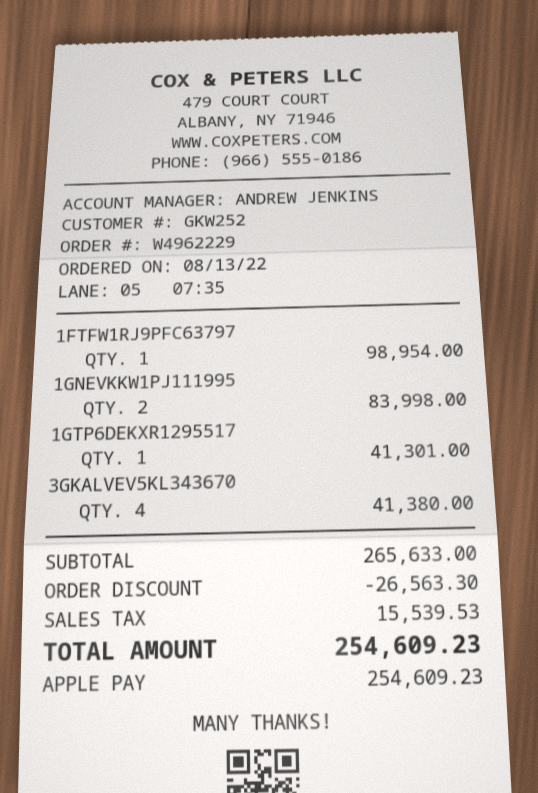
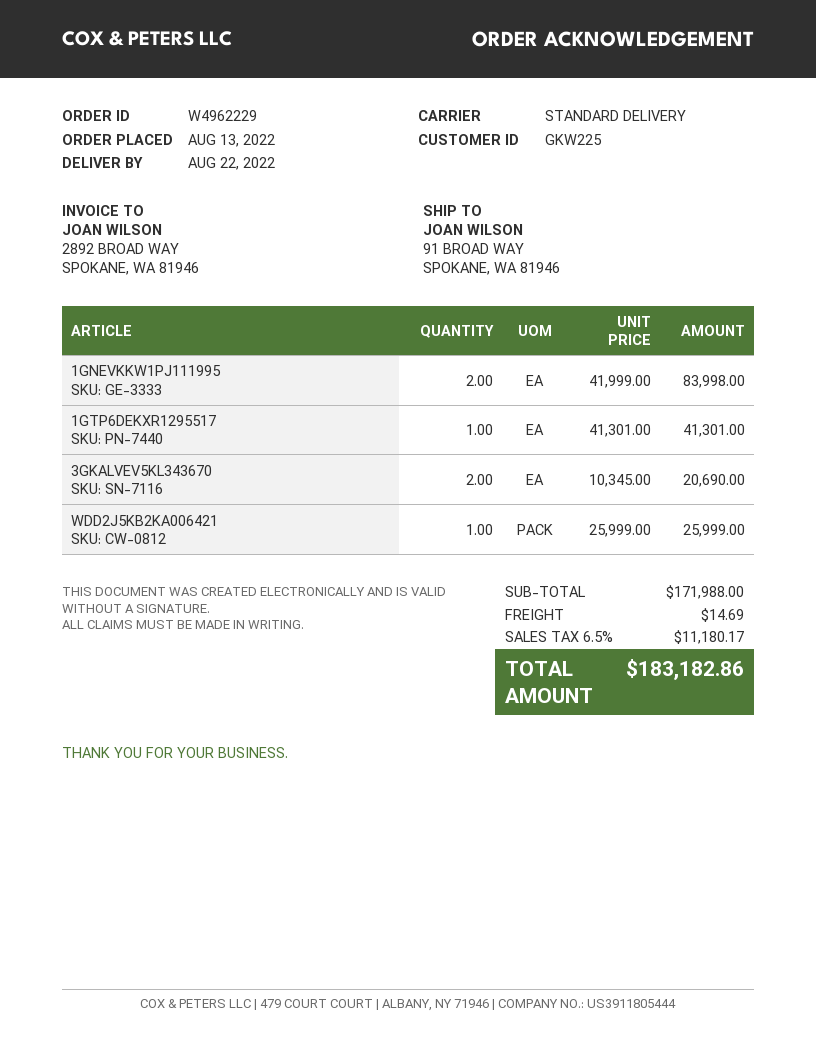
customer number: GKW252 -> GKW225
1FTFW1RJ9PFC63797: 1 for 98954.00 -> none
3GKALVEV5KL343670: 4 for 41380.00 -> 2 for 20690.00
WDD2J5KB2KA006421: none -> 1 for 25999.00
subtotal: 265633.00 -> 171988.00
discount: 26563.30 -> none
shipping: none -> 14.69
tax: 15539.53 -> 11180.17
total: 254609.23 -> 183182.86

